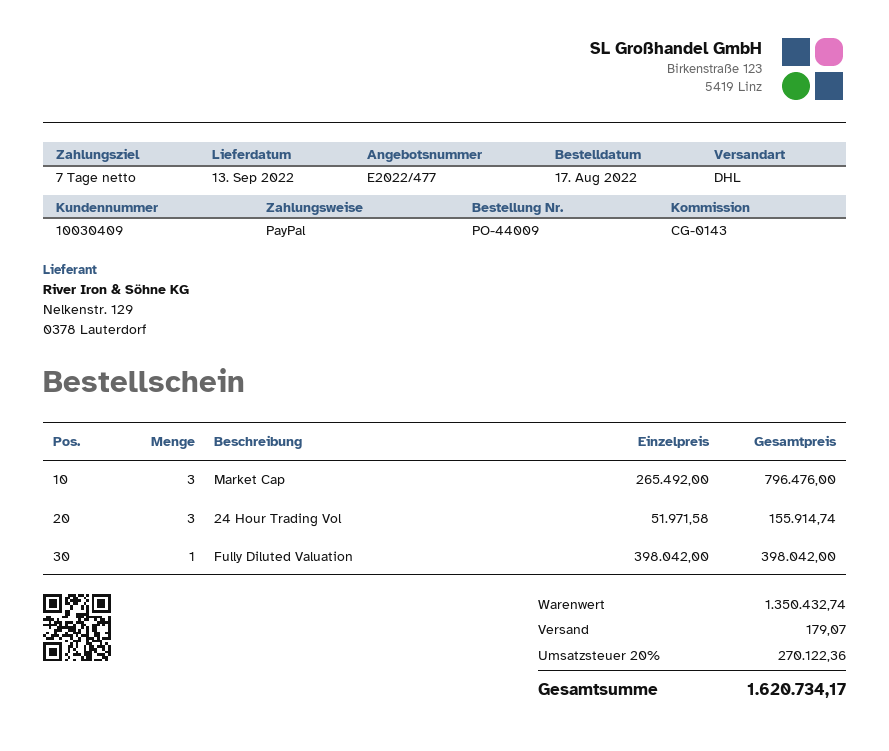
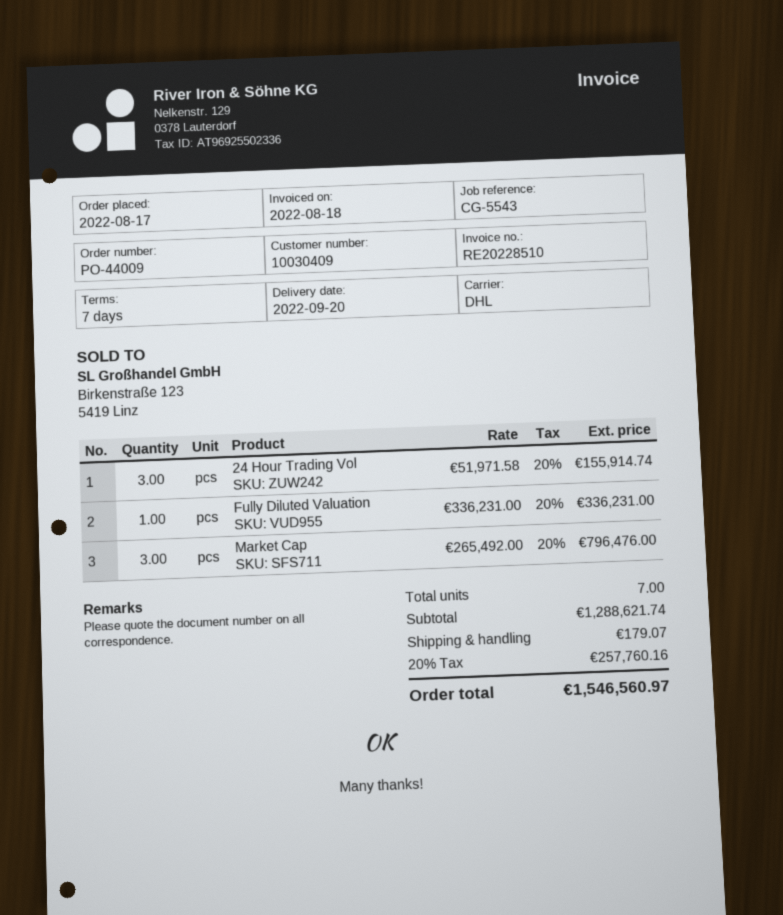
delivery date: 2022-09-13 -> 2022-09-20
reference: CG-0143 -> CG-5543
Fully Diluted Valuation: 1 x 398042.00 = 398042.00 -> 1 x 336231.00 = 336231.00
subtotal: 1350432.74 -> 1288621.74
tax: 20% = 270122.36 -> 20% = 257760.16
total: 1620734.17 -> 1546560.97

